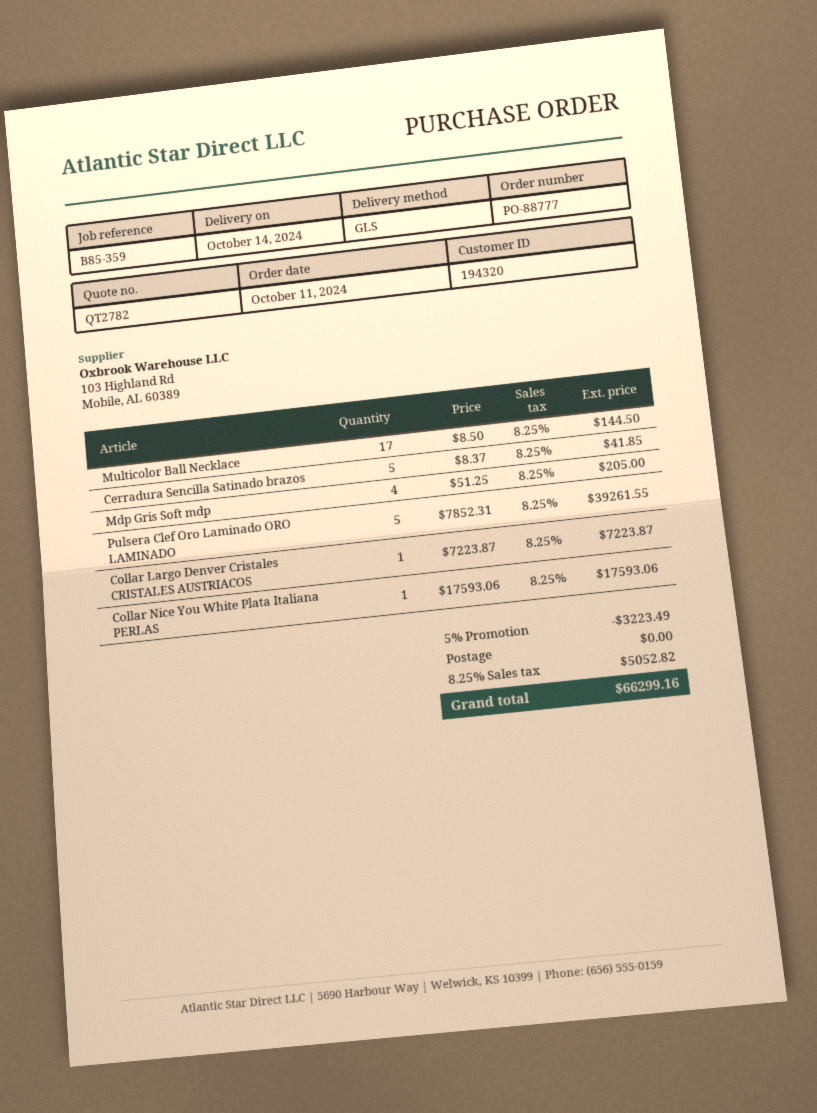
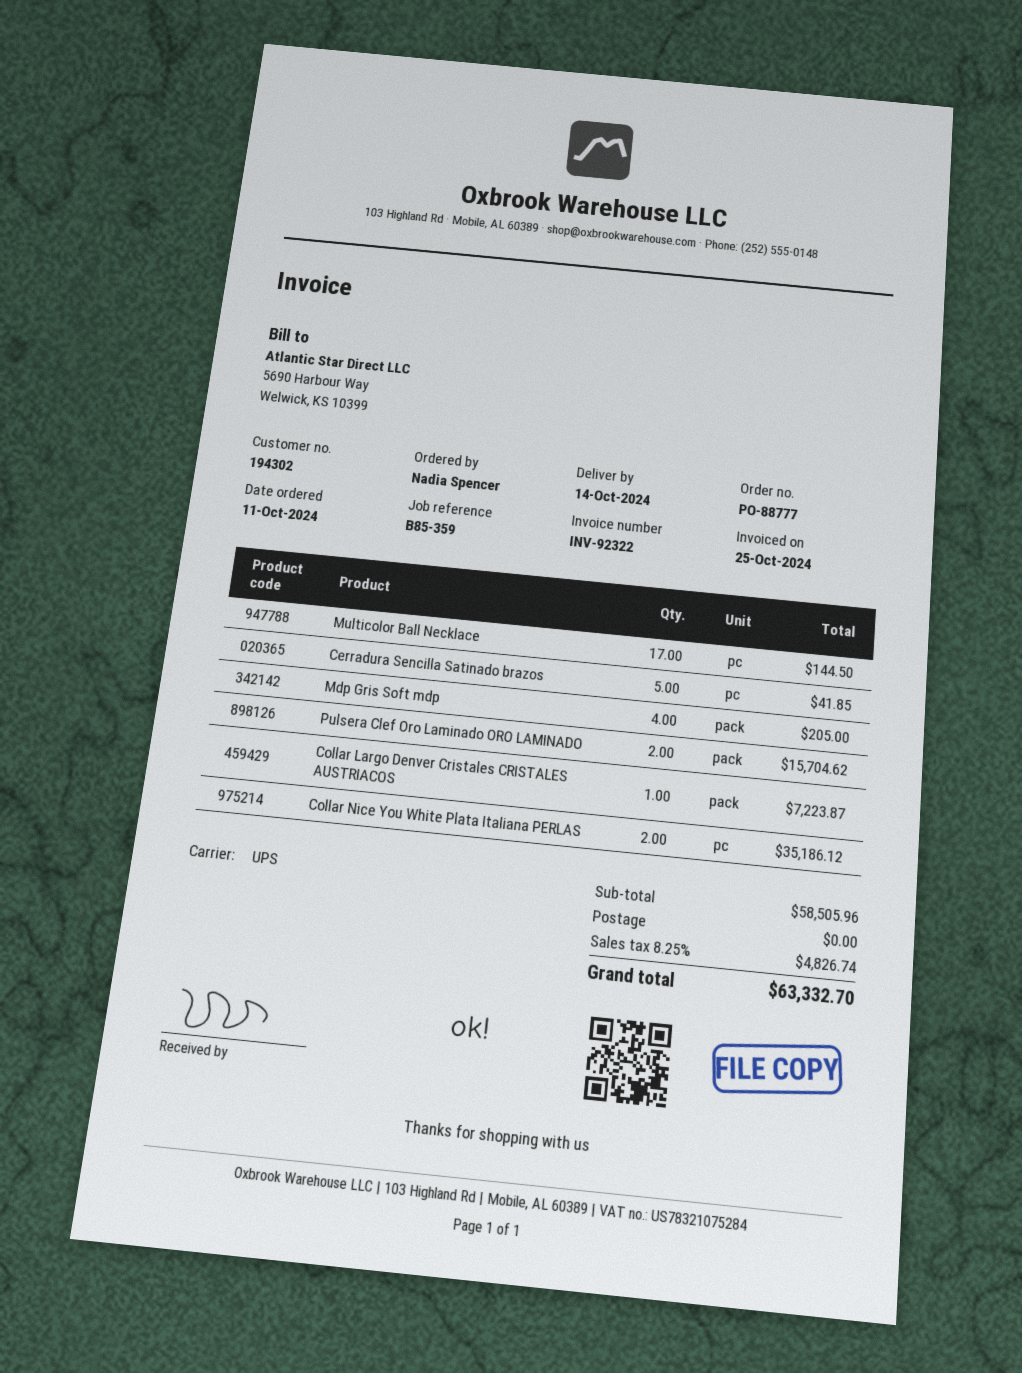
customer number: 194320 -> 194302
shipping method: GLS -> UPS
Pulsera Clef Oro Laminado ORO LAMINADO: 5 for 39261.55 -> 2 for 15704.62
Collar Nice You White Plata Italiana PERLAS: 1 for 17593.06 -> 2 for 35186.12
discount: 5% = 3223.49 -> none
tax: 8.25% = 5052.82 -> 8.25% = 4826.74
total: 66299.16 -> 63332.70

